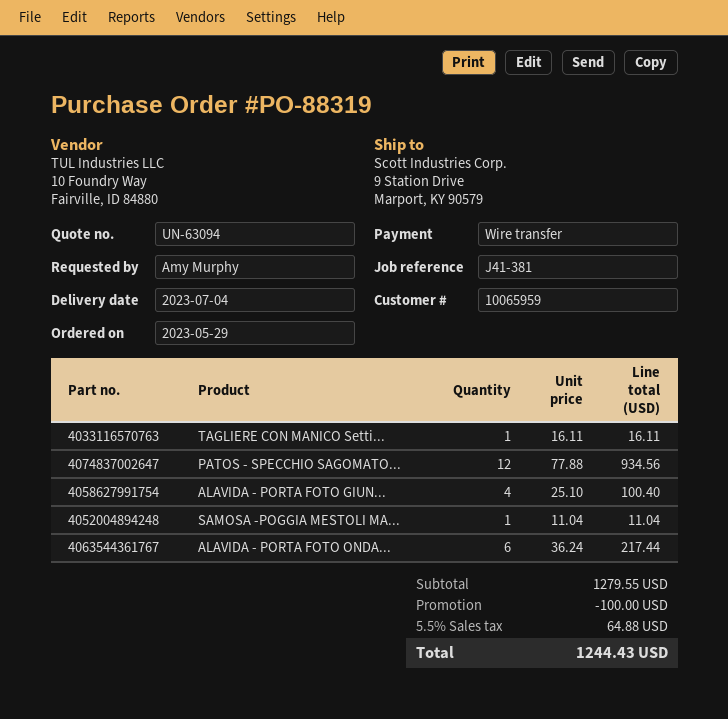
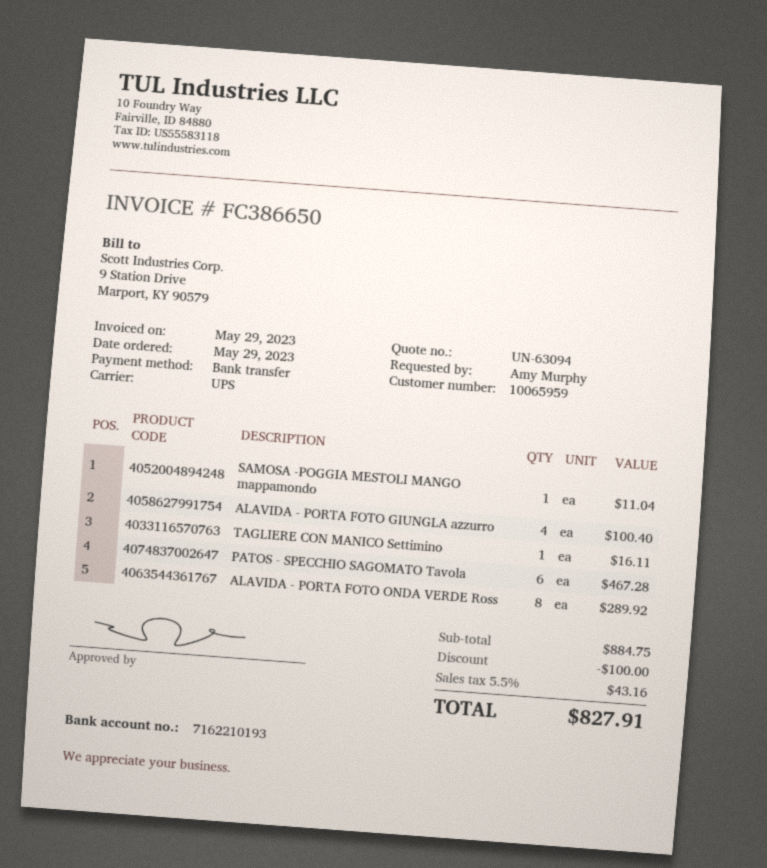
PATOS - SPECCHIO SAGOMATO...: 12 for 934.56 -> 6 for 467.28
ALAVIDA - PORTA FOTO ONDA...: 6 for 217.44 -> 8 for 289.92
subtotal: 1279.55 -> 884.75
tax: 5.5% = 64.88 -> 5.5% = 43.16
total: 1244.43 -> 827.91

